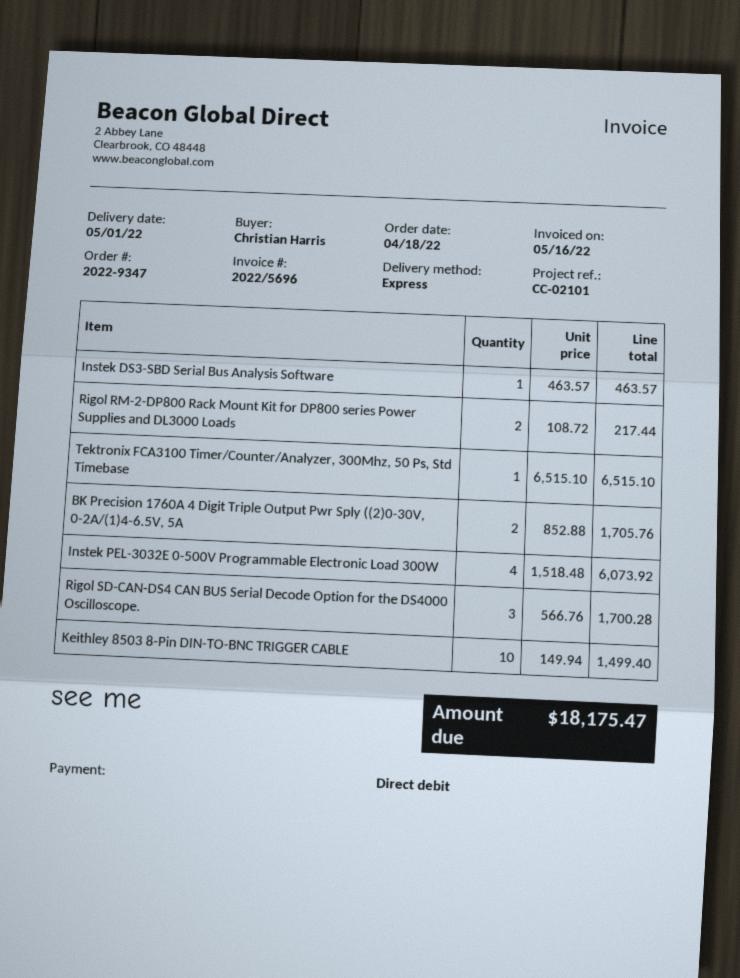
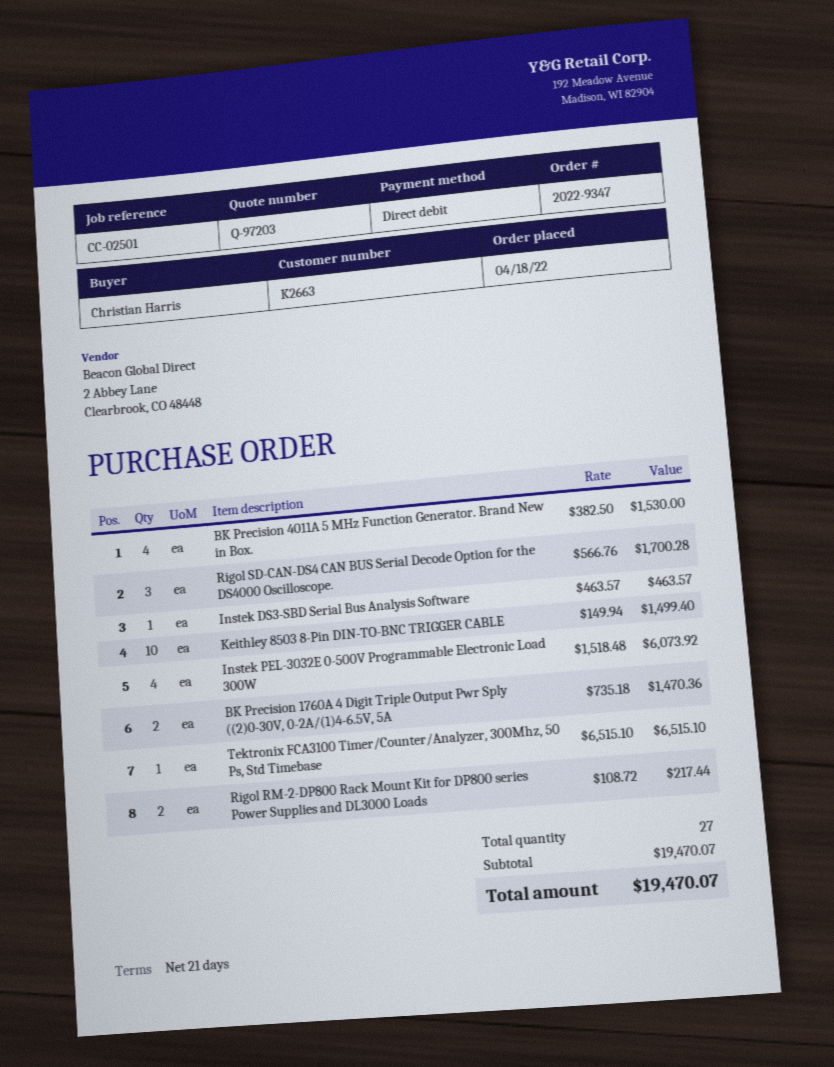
reference: CC-02101 -> CC-02501
BK Precision 1760A 4 Digit Triple Output Pwr Sply ((2)0-30V, 0-2A/(1)4-6.5V, 5A: 2 x 852.88 = 1705.76 -> 2 x 735.18 = 1470.36
BK Precision 4011A 5 MHz Function Generator. Brand New in Box.: none -> 4 x 382.50 = 1530.00
total: 18175.47 -> 19470.07

